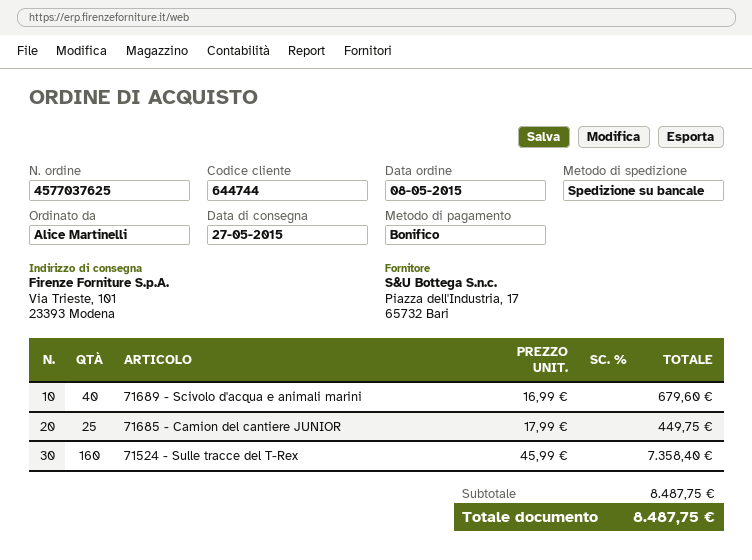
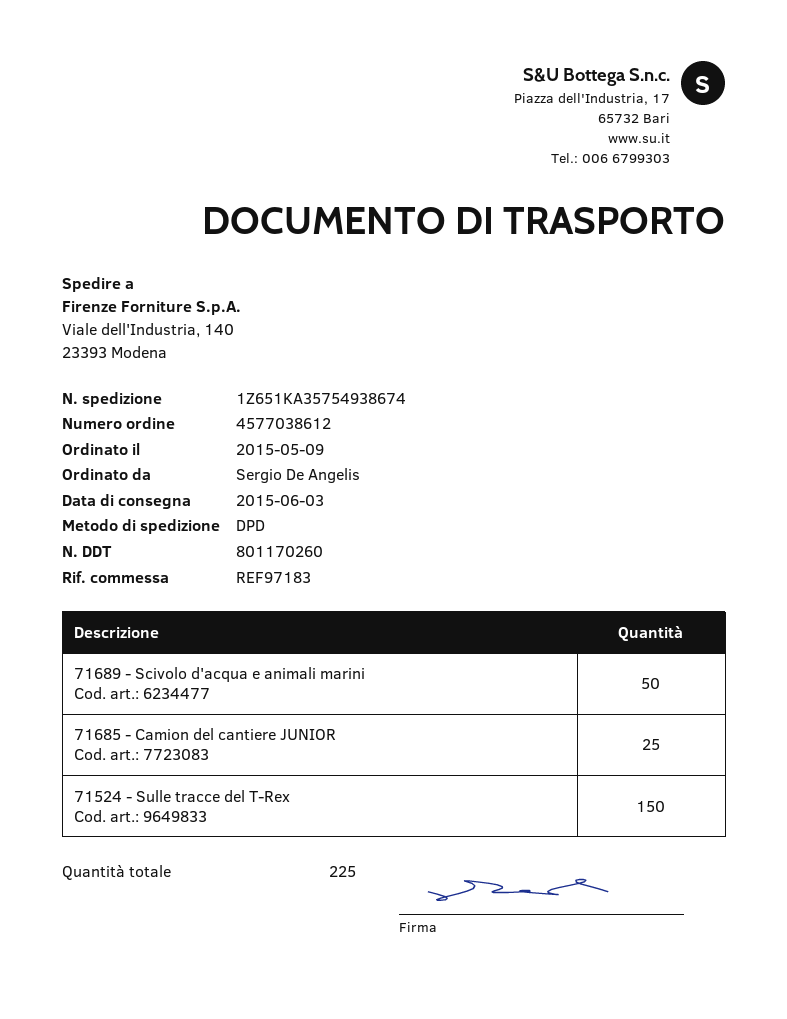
order number: 4577037625 -> 4577038612
order date: 2015-05-08 -> 2015-05-09
delivery date: 2015-05-27 -> 2015-06-03
ordered by: Alice Martinelli -> Sergio De Angelis
shipping method: pallet freight -> DPD
ship to: Via Trieste, 101, 23393 Modena -> Viale dell'Industria, 140, 23393 Modena
71689 - Scivolo d'acqua e animali marini: 40 -> 50
71524 - Sulle tracce del T-Rex: 160 -> 150

